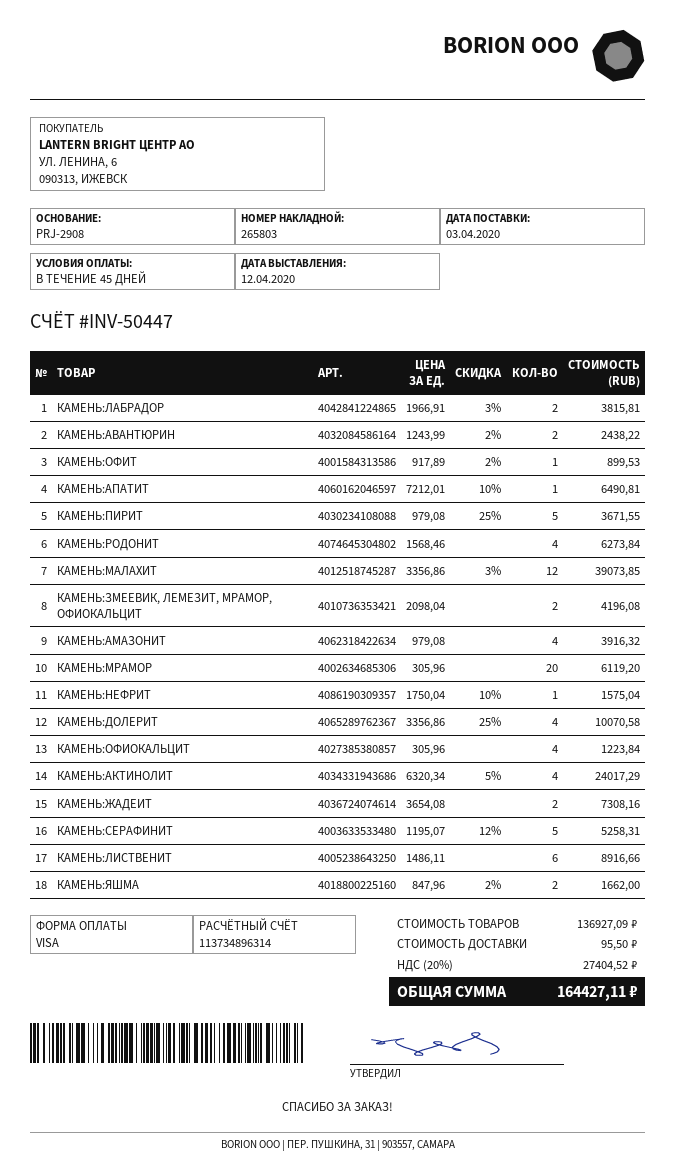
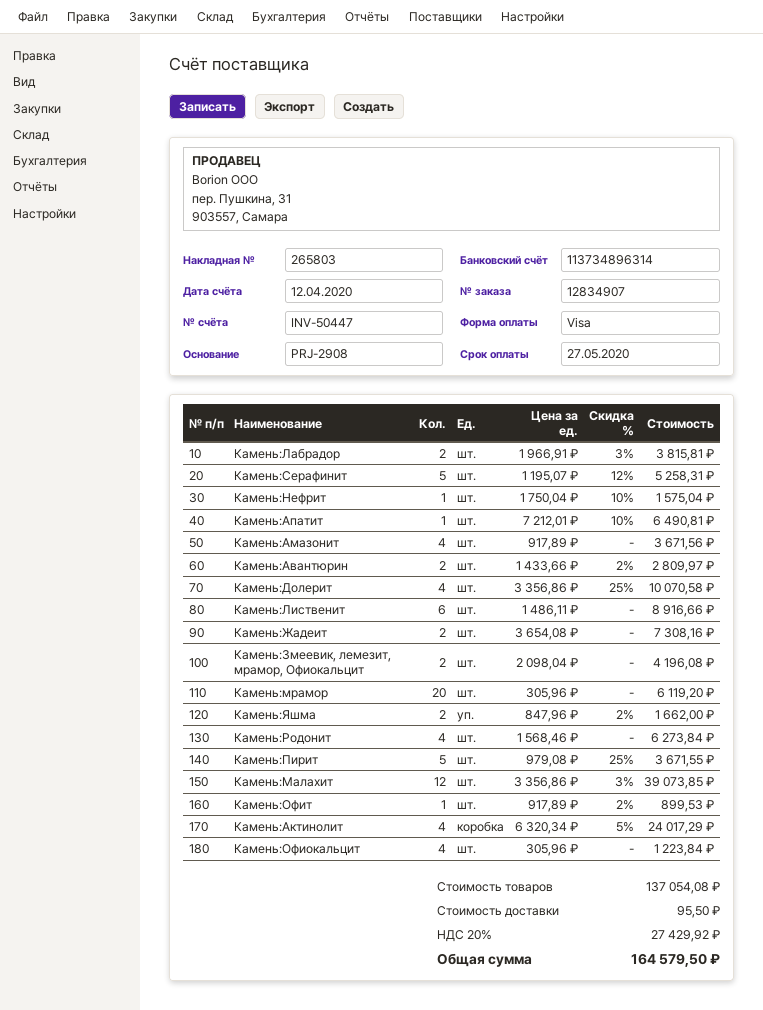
КАМЕНЬ:АВАНТЮРИН: 2 x 1243.99 - 2% = 2438.22 -> 2 x 1433.66 - 2% = 2809.97
КАМЕНЬ:АМАЗОНИТ: 4 x 979.08 = 3916.32 -> 4 x 917.89 = 3671.56
subtotal: 136927.09 -> 137054.08
tax: 20% = 27404.52 -> 20% = 27429.92
total: 164427.11 -> 164579.50

